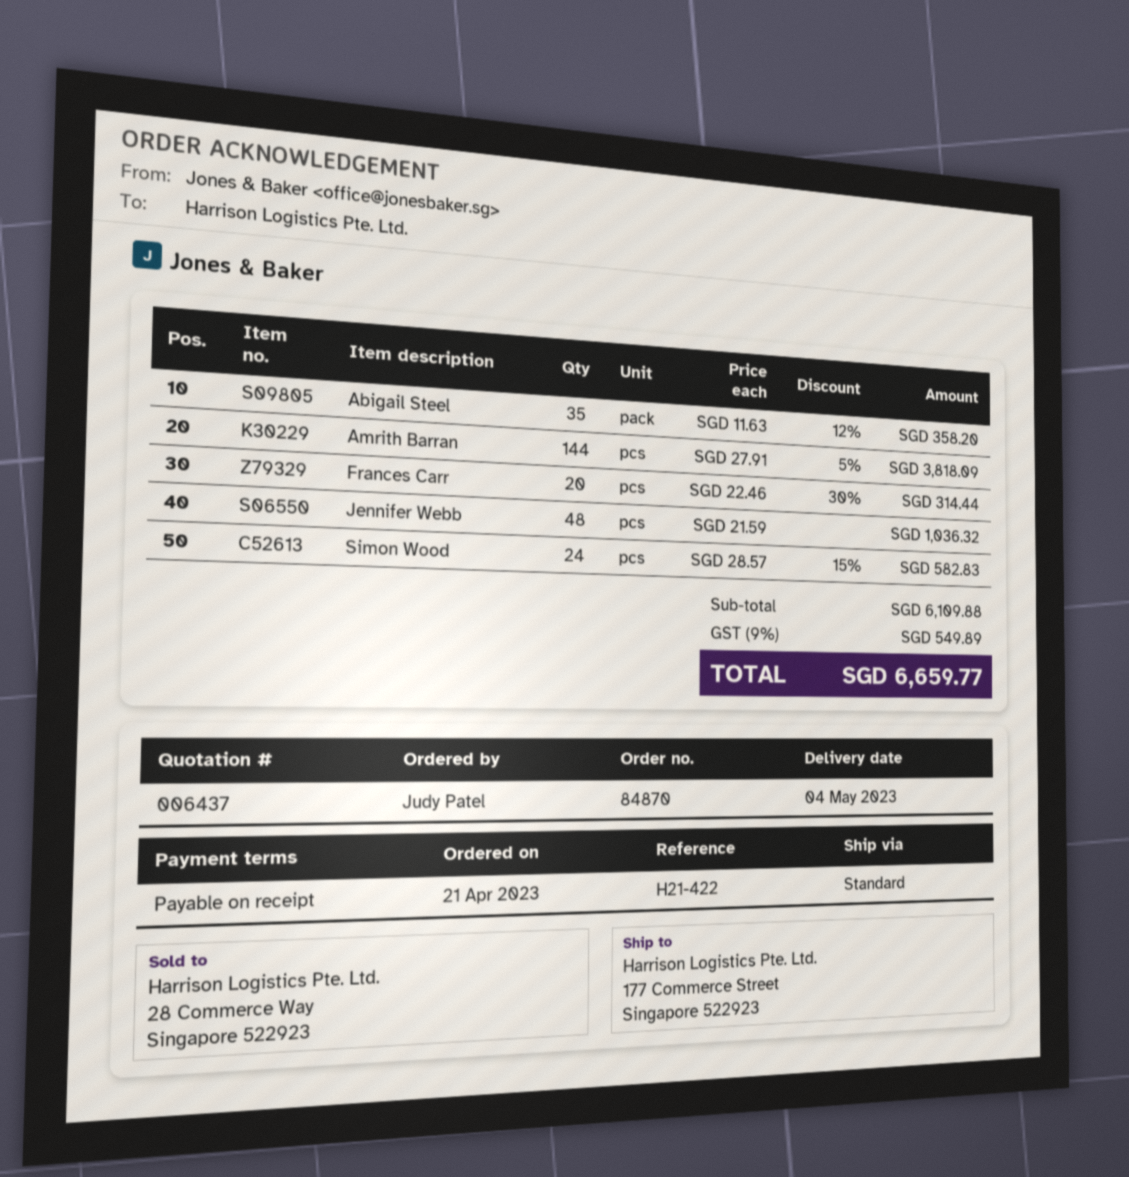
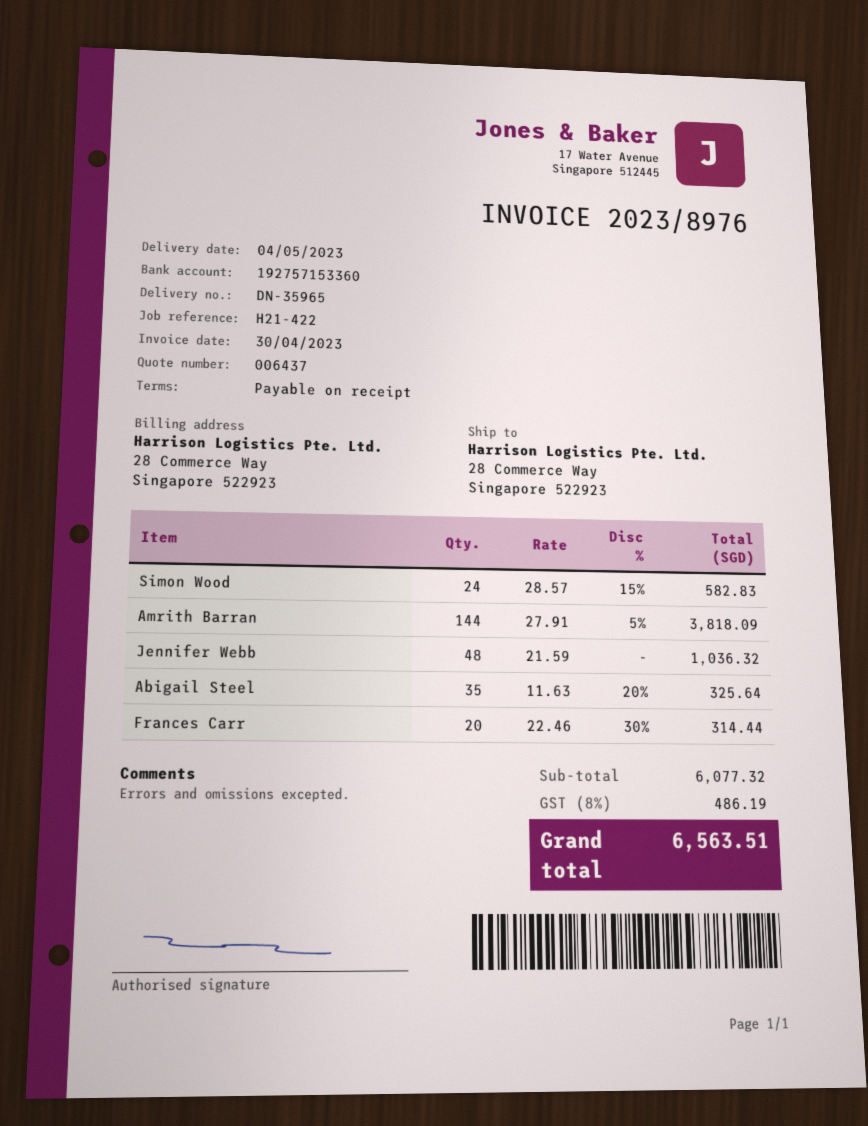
ship to: 177 Commerce Street, Singapore 522923 -> 28 Commerce Way, Singapore 522923
Abigail Steel: 35 x 11.63 - 12% = 358.20 -> 35 x 11.63 - 20% = 325.64
subtotal: 6109.88 -> 6077.32
tax: 9% = 549.89 -> 8% = 486.19
total: 6659.77 -> 6563.51

